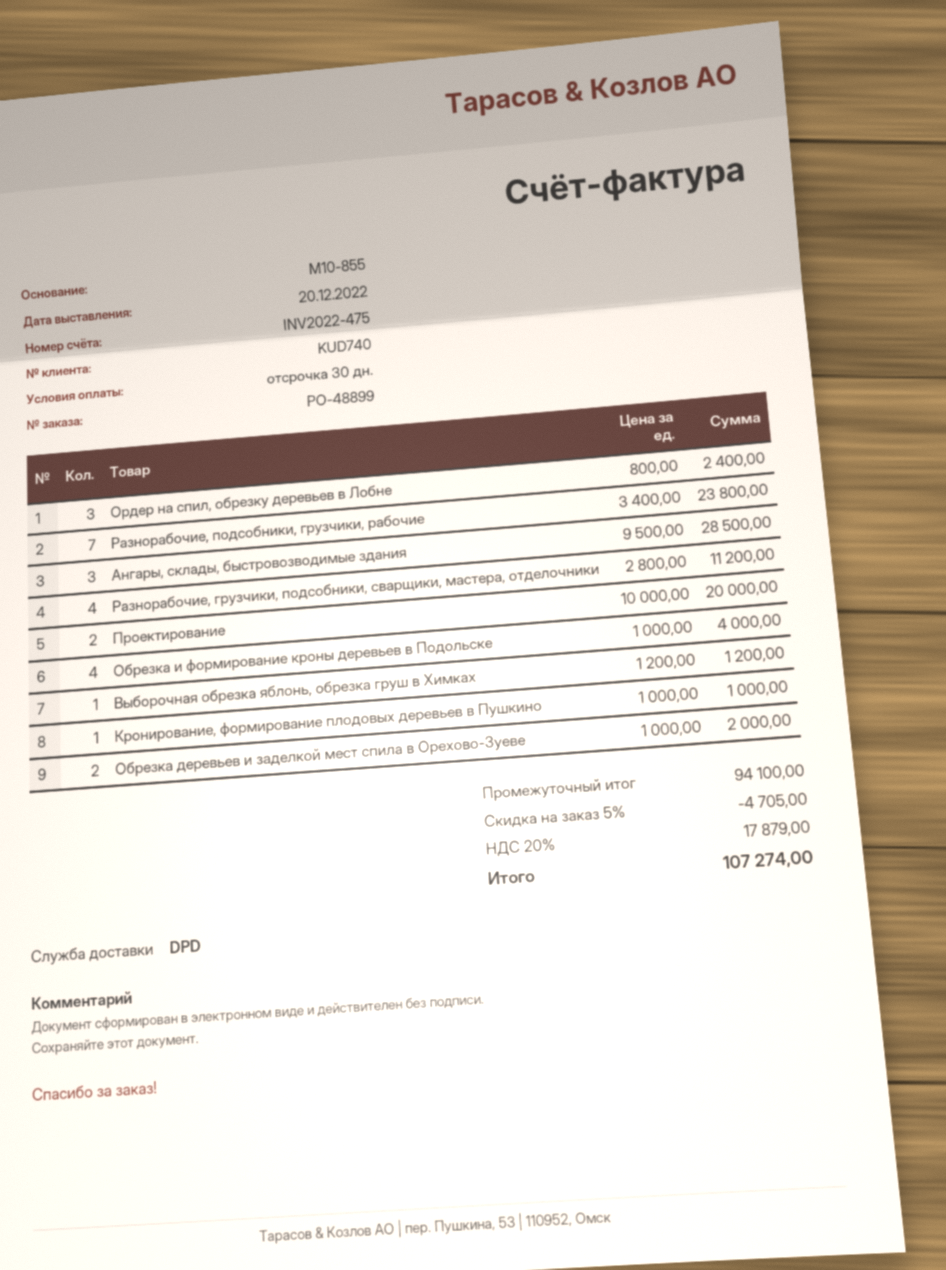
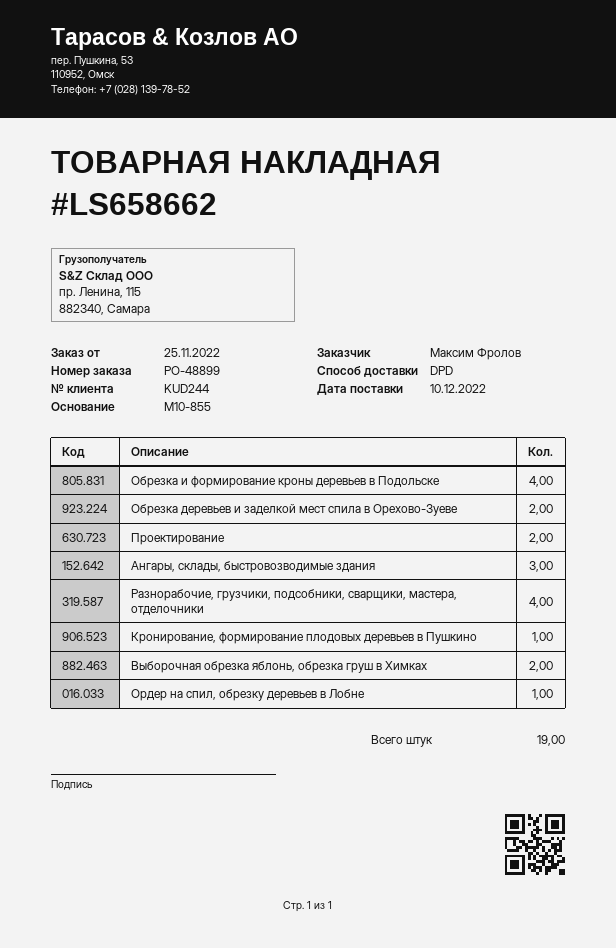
customer number: KUD740 -> KUD244
Ордер на спил, обрезку деревьев в Лобне: 3 -> 1
Разнорабочие, подсобники, грузчики, рабочие: 7 -> none
Выборочная обрезка яблонь, обрезка груш в Химках: 1 -> 2

